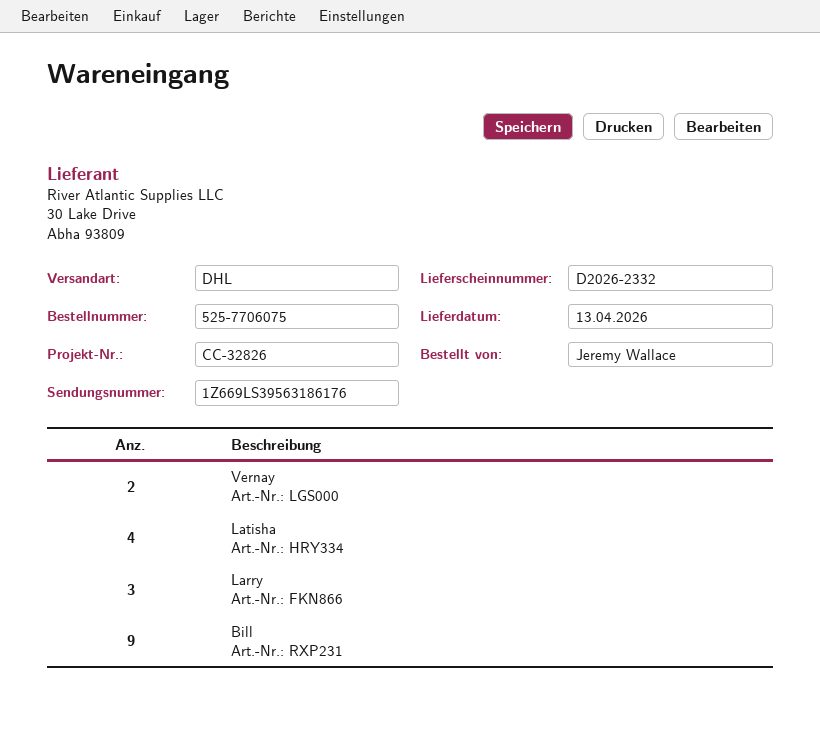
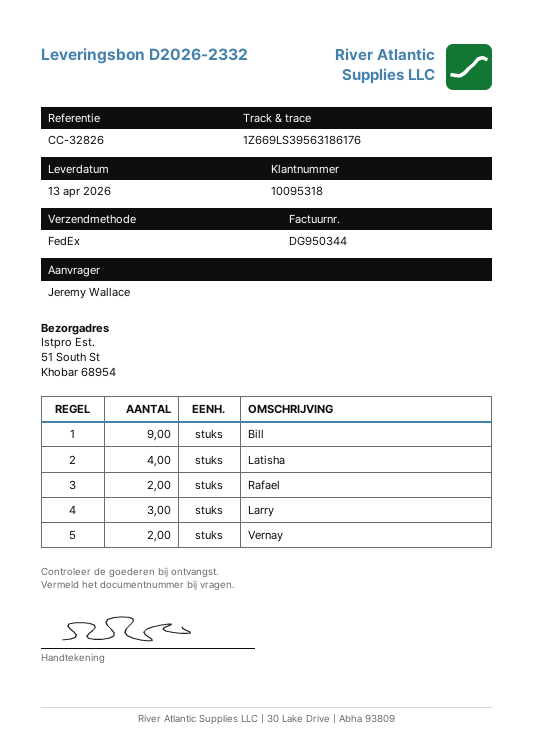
shipping method: DHL -> FedEx
Rafael: none -> 2

